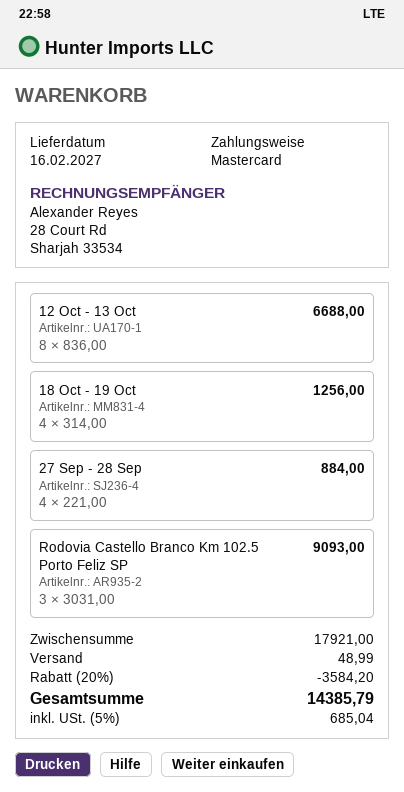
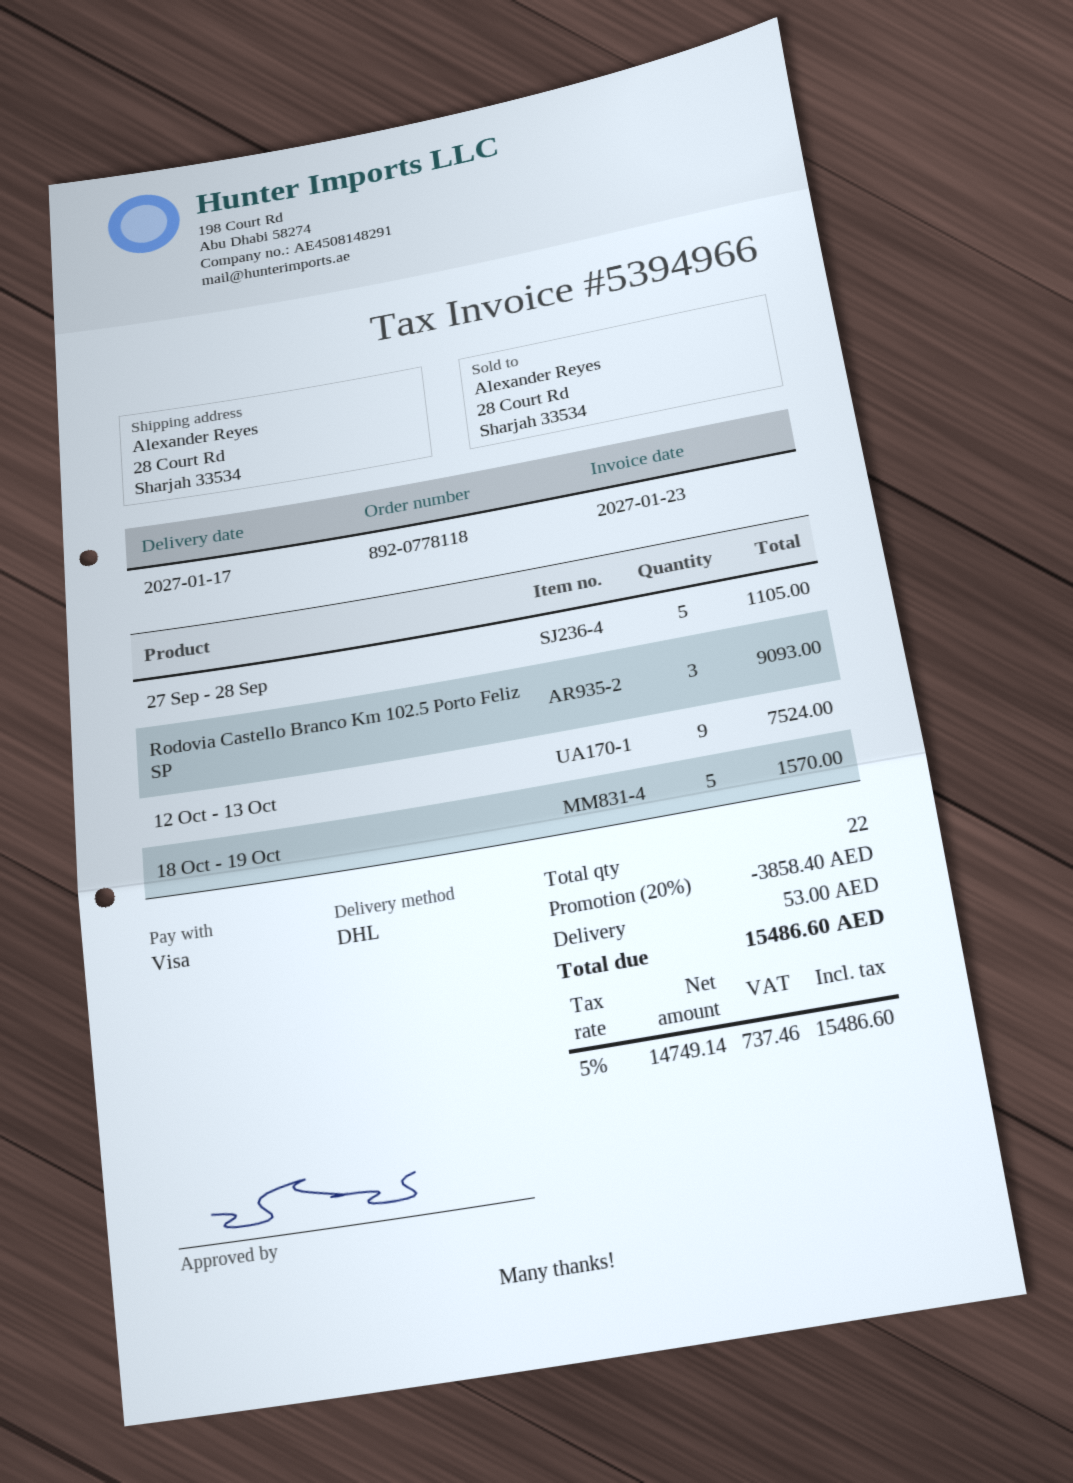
delivery date: 2027-02-16 -> 2027-01-17
payment method: Mastercard -> Visa
12 Oct - 13 Oct: 8 for 6688.00 -> 9 for 7524.00
18 Oct - 19 Oct: 4 for 1256.00 -> 5 for 1570.00
27 Sep - 28 Sep: 4 for 884.00 -> 5 for 1105.00
discount: 20% = 3584.20 -> 20% = 3858.40
shipping: 48.99 -> 53.00
tax: 5% = 685.04 -> 5% = 737.46
total: 14385.79 -> 15486.60

